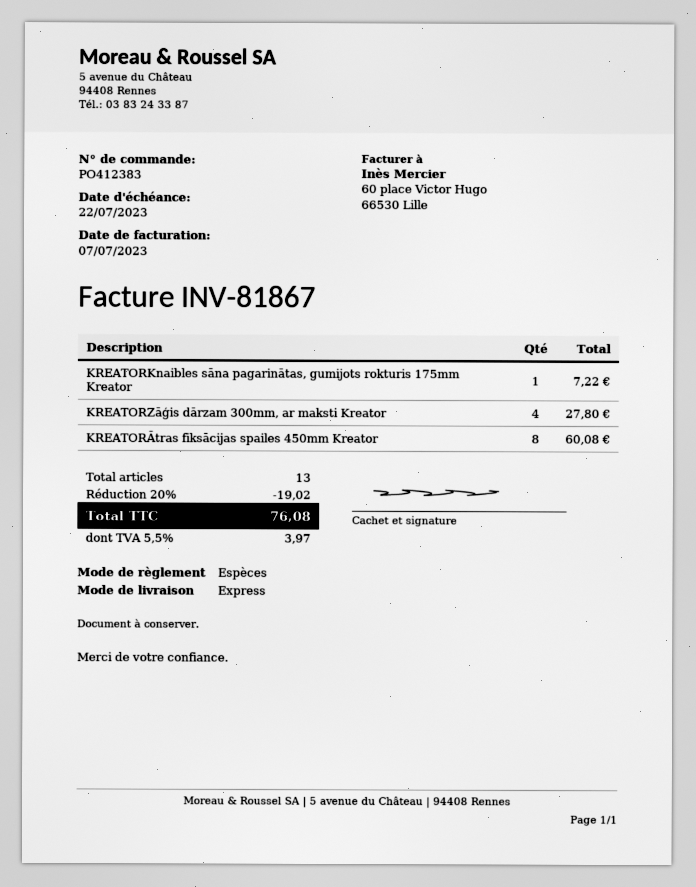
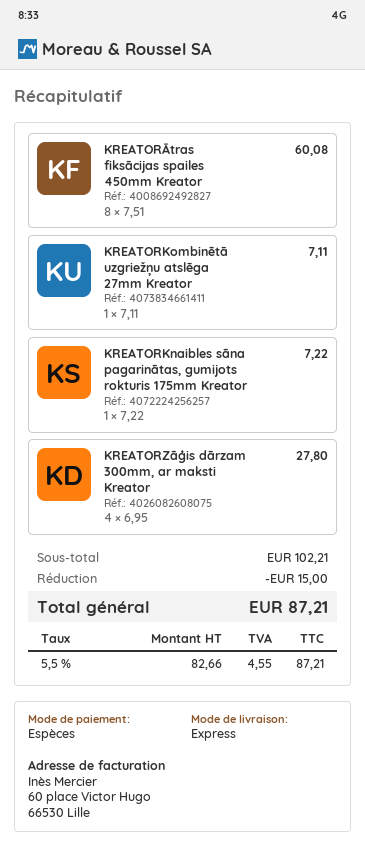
KREATORKombinētā uzgriežņu atslēga 27mm Kreator: none -> 1 for 7.11
discount: 19.02 -> 15.00
tax: 5.5% = 3.97 -> 5.5% = 4.55
total: 76.08 -> 87.21

